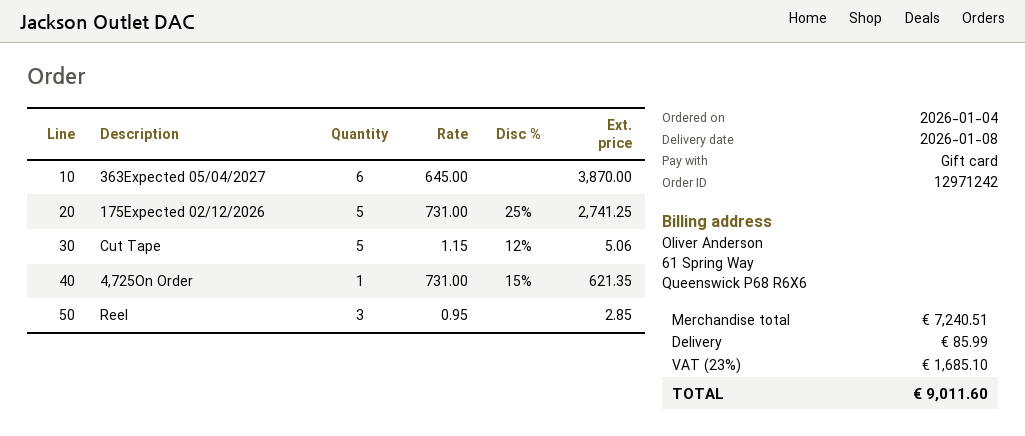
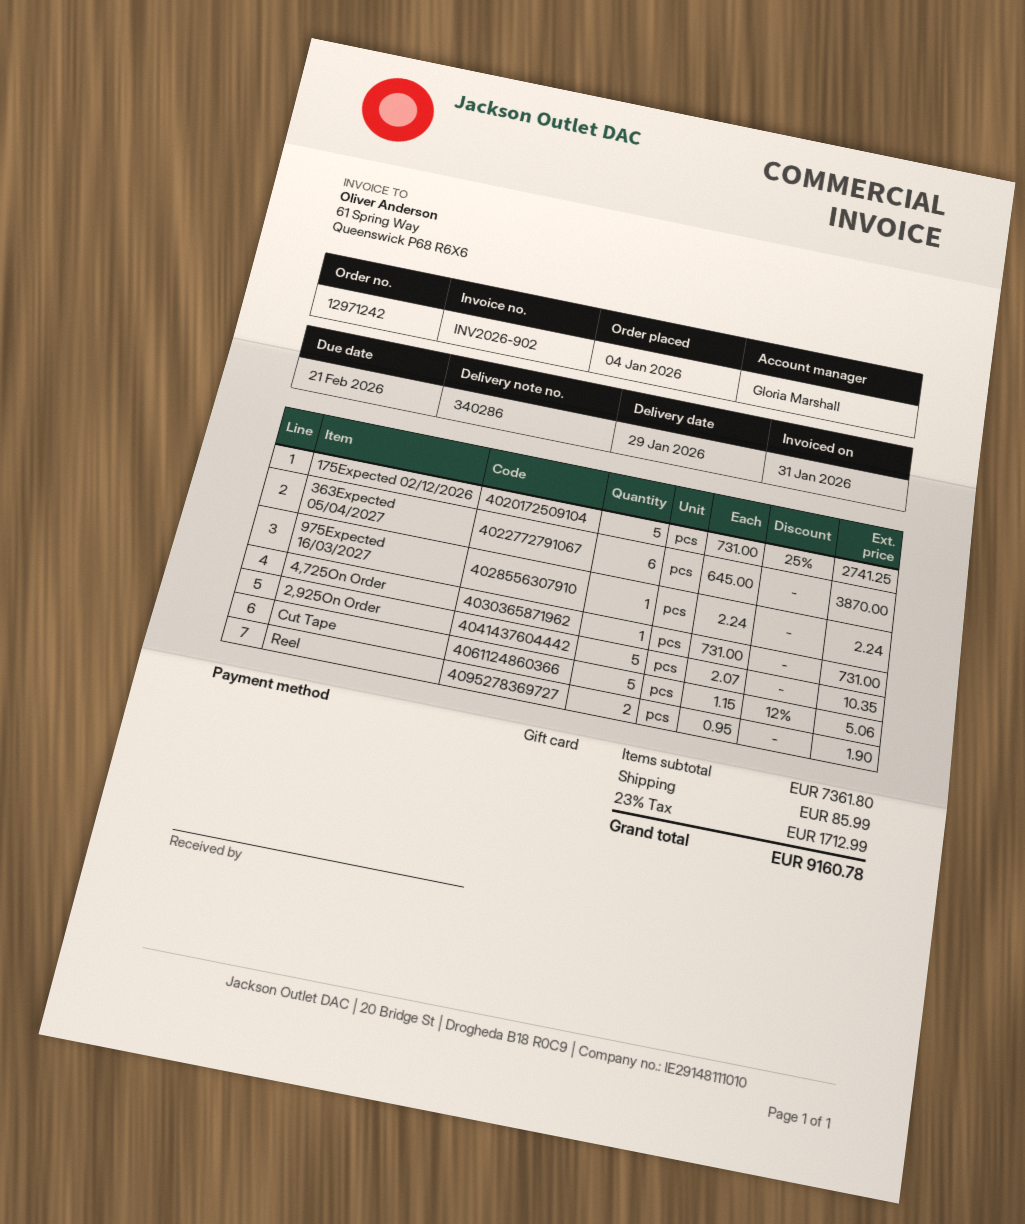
delivery date: 2026-01-08 -> 2026-01-29
4,725On Order: 1 x 731.00 - 15% = 621.35 -> 1 x 731.00 = 731.00
Reel: 3 x 0.95 = 2.85 -> 2 x 0.95 = 1.90
975Expected 16/03/2027: none -> 1 x 2.24 = 2.24
2,925On Order: none -> 5 x 2.07 = 10.35
subtotal: 7240.51 -> 7361.80
tax: 23% = 1685.10 -> 23% = 1712.99
total: 9011.60 -> 9160.78

